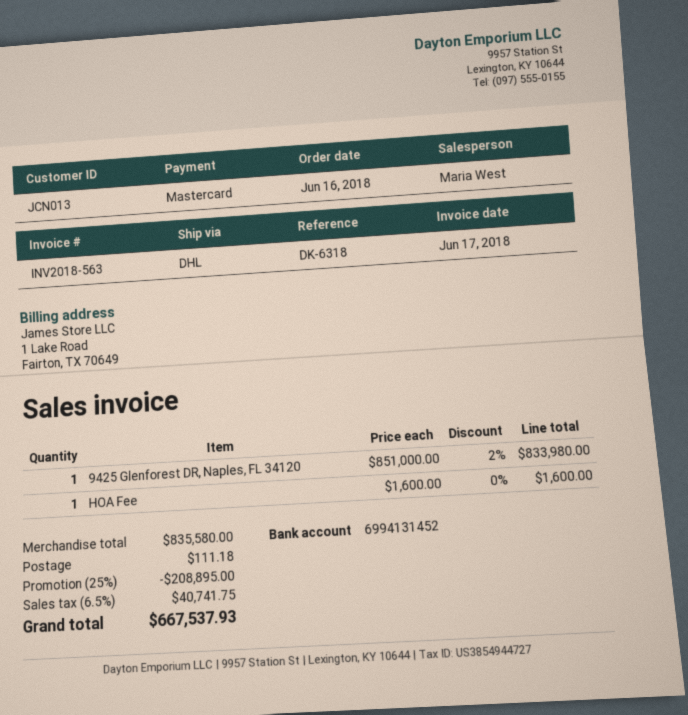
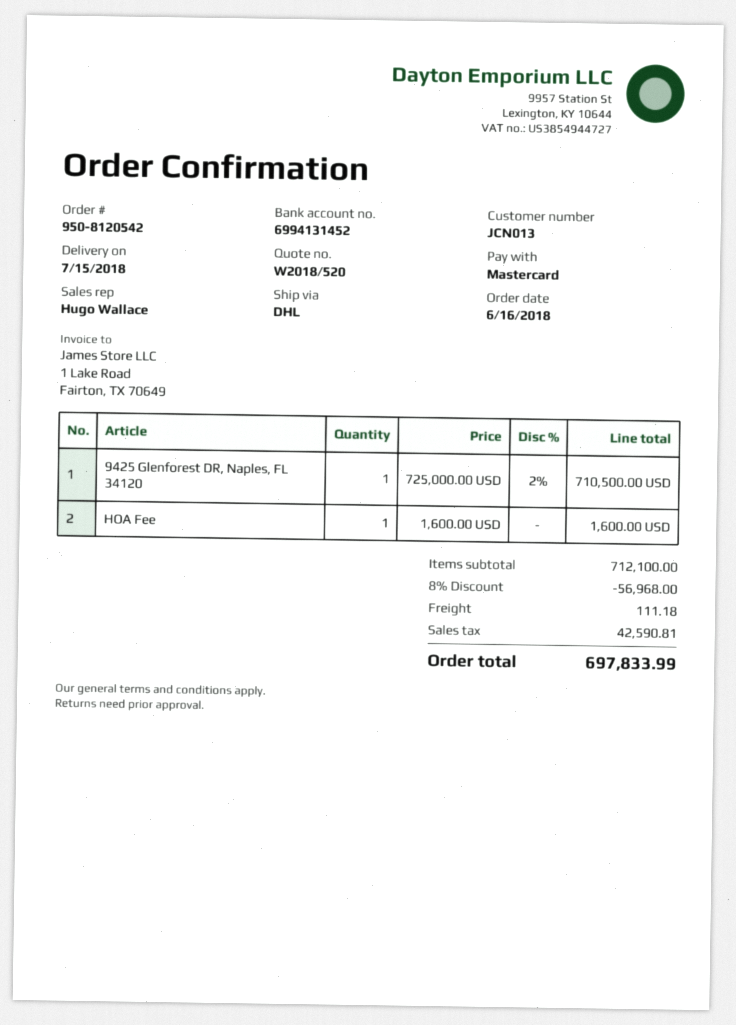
sales rep: Maria West -> Hugo Wallace
9425 Glenforest DR, Naples, FL 34120: 1 x 851000.00 - 2% = 833980.00 -> 1 x 725000.00 - 2% = 710500.00
subtotal: 835580.00 -> 712100.00
discount: 25% = 208895.00 -> 8% = 56968.00
tax: 40741.75 -> 42590.81
total: 667537.93 -> 697833.99

